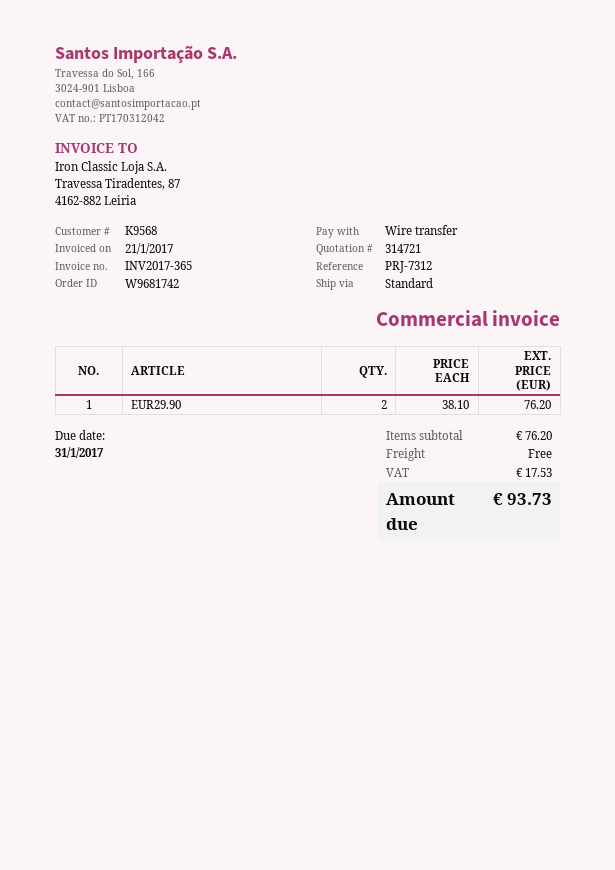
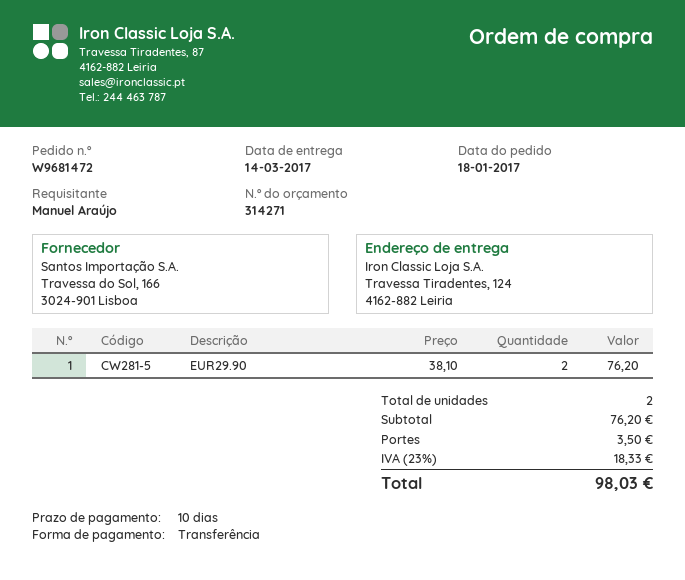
quote number: 314721 -> 314271
order number: W9681742 -> W9681472
shipping: 0.00 -> 3.50
tax: 17.53 -> 18.33
total: 93.73 -> 98.03

